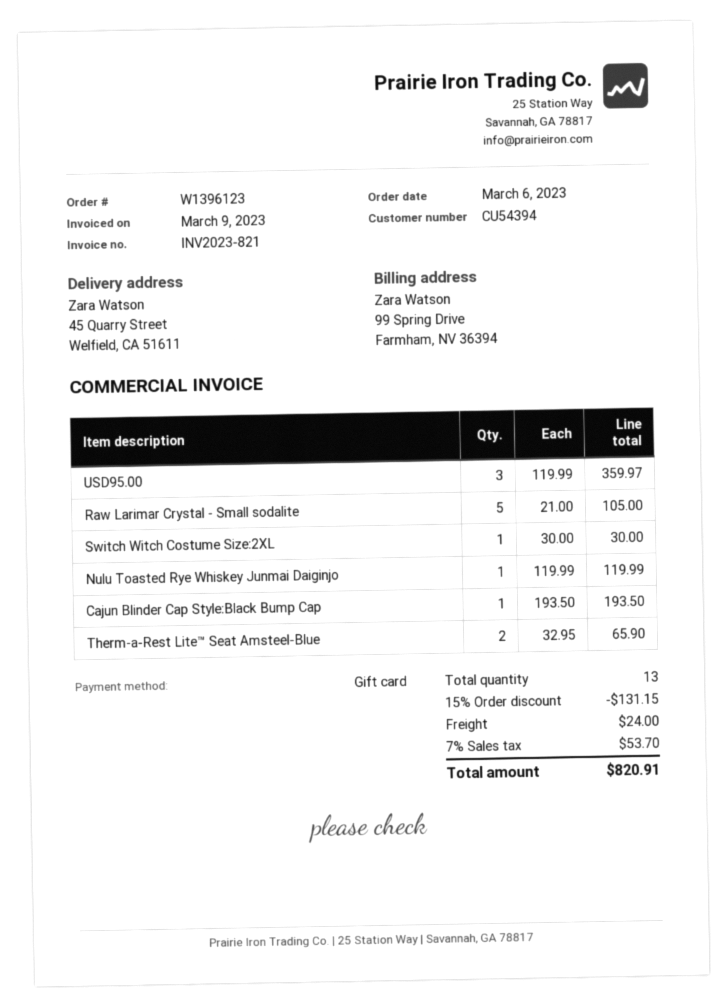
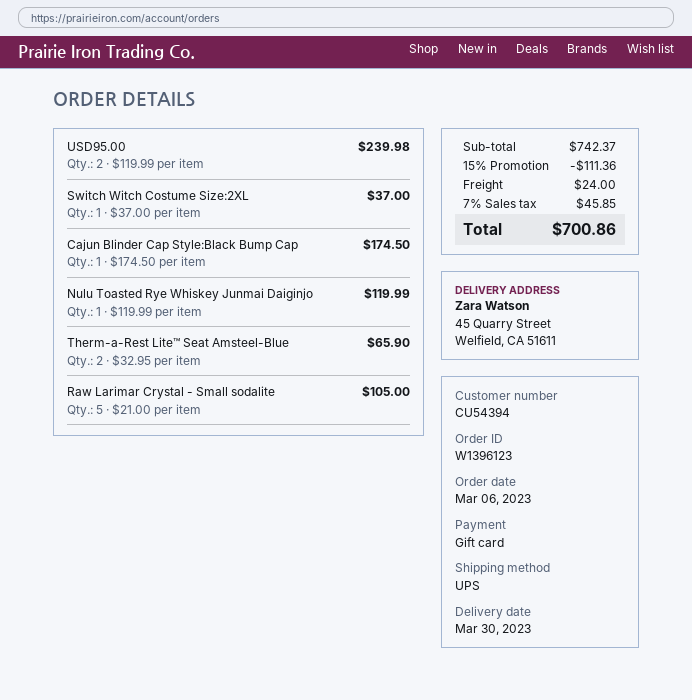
USD95.00: 3 x 119.99 = 359.97 -> 2 x 119.99 = 239.98
Switch Witch Costume Size:2XL: 1 x 30.00 = 30.00 -> 1 x 37.00 = 37.00
Cajun Blinder Cap Style:Black Bump Cap: 1 x 193.50 = 193.50 -> 1 x 174.50 = 174.50
discount: 15% = 131.15 -> 15% = 111.36
tax: 7% = 53.70 -> 7% = 45.85
total: 820.91 -> 700.86

